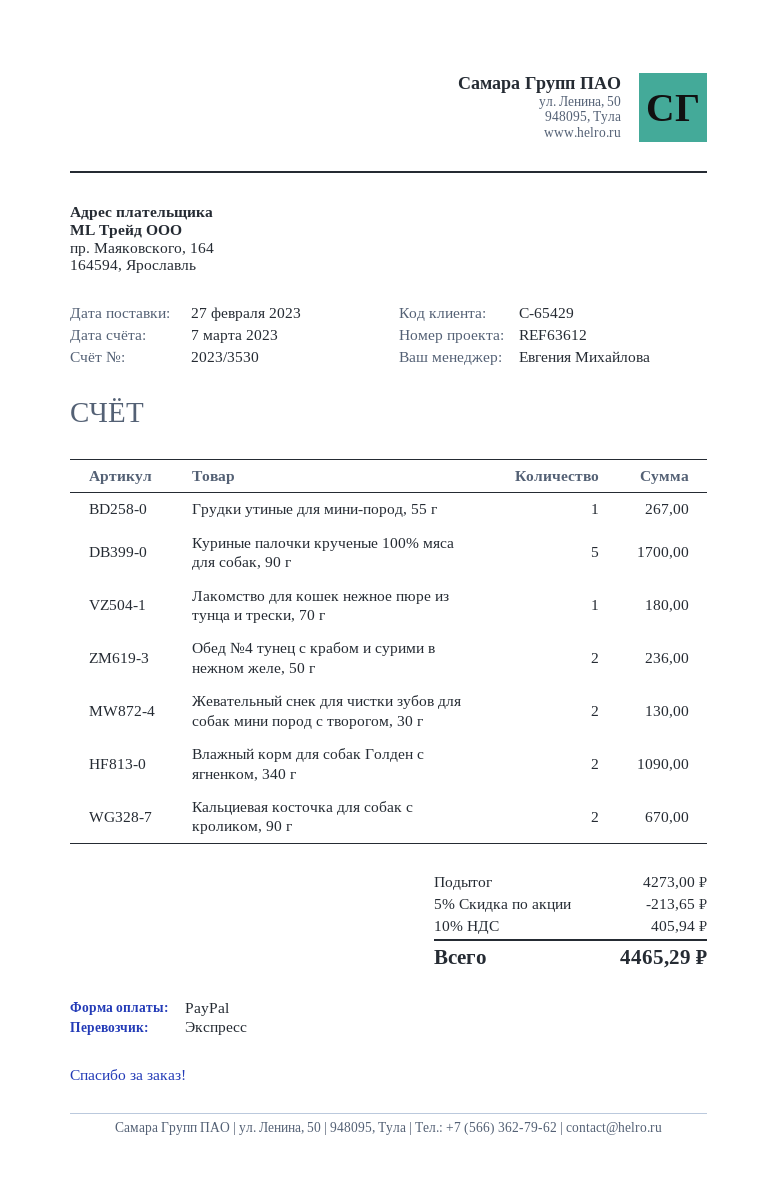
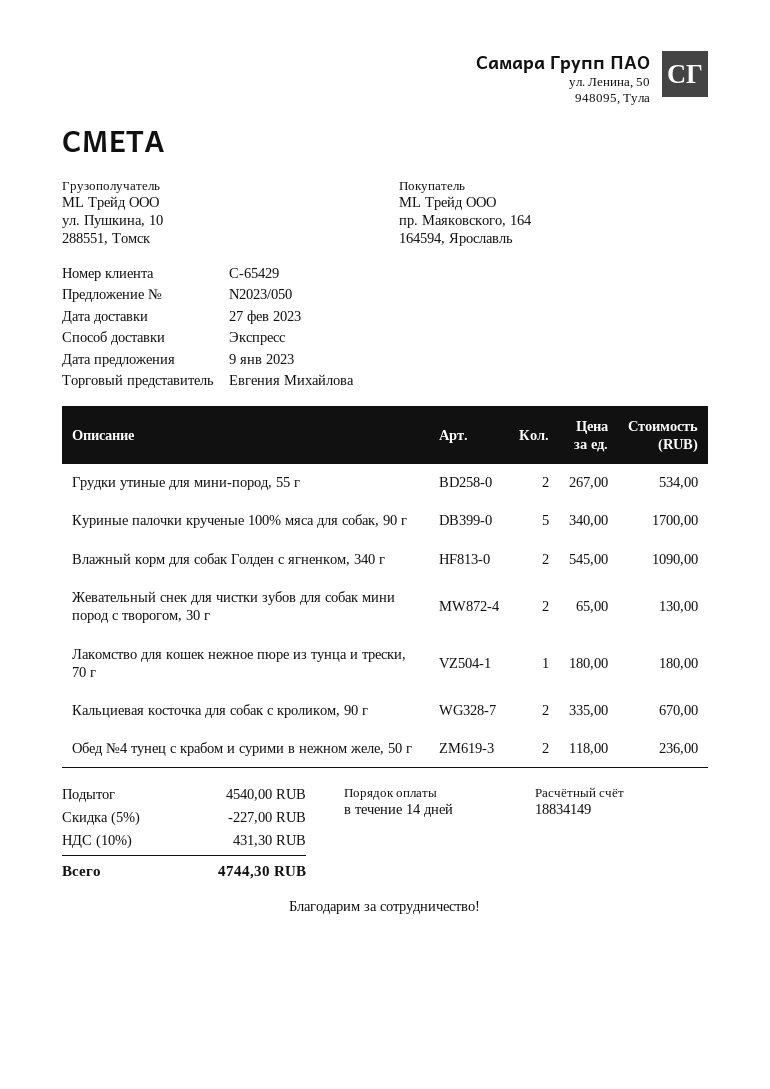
Грудки утиные для мини-пород, 55 г: 1 for 267.00 -> 2 for 534.00
subtotal: 4273.00 -> 4540.00
discount: 5% = 213.65 -> 5% = 227.00
tax: 10% = 405.94 -> 10% = 431.30
total: 4465.29 -> 4744.30

